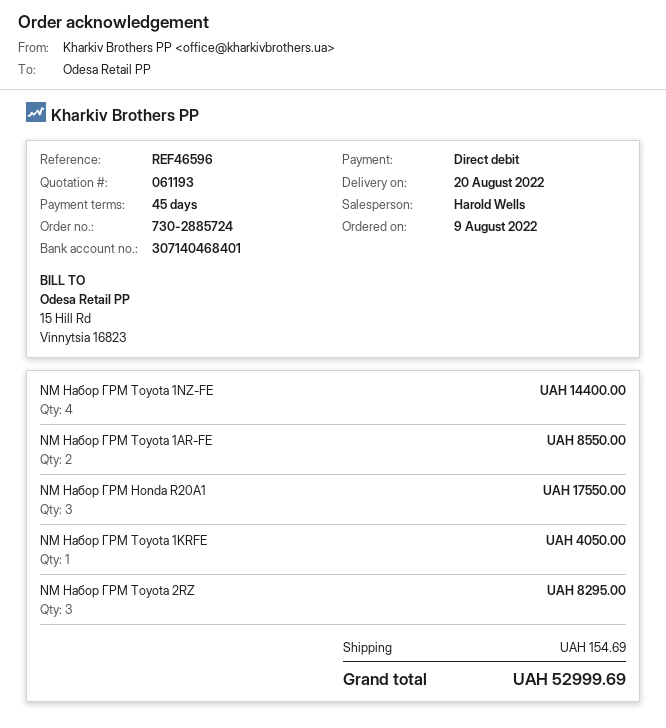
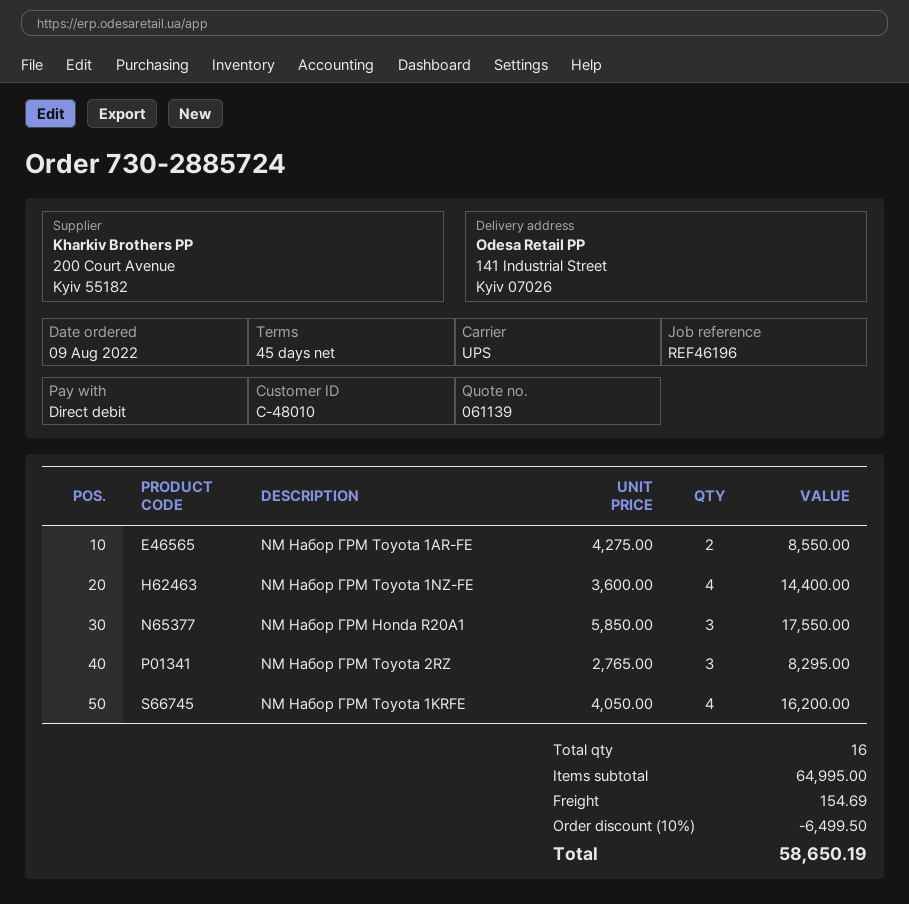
quote number: 061193 -> 061139
reference: REF46596 -> REF46196
NM Набор ГРМ Toyota 1KRFE: 1 for 4050.00 -> 4 for 16200.00
discount: none -> 10% = 6499.50
total: 52999.69 -> 58650.19

